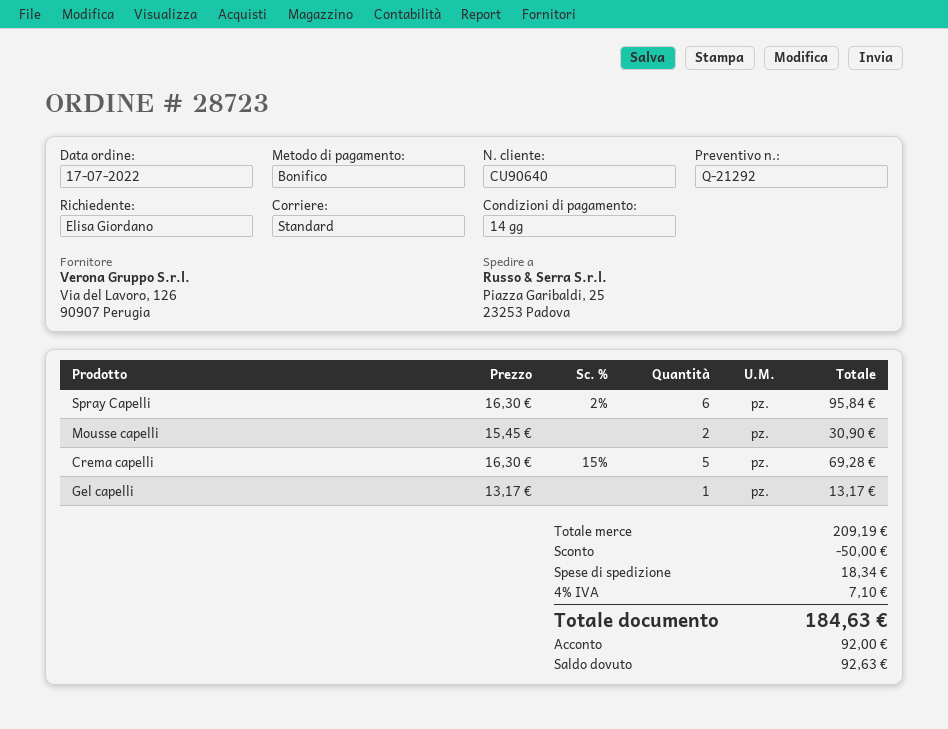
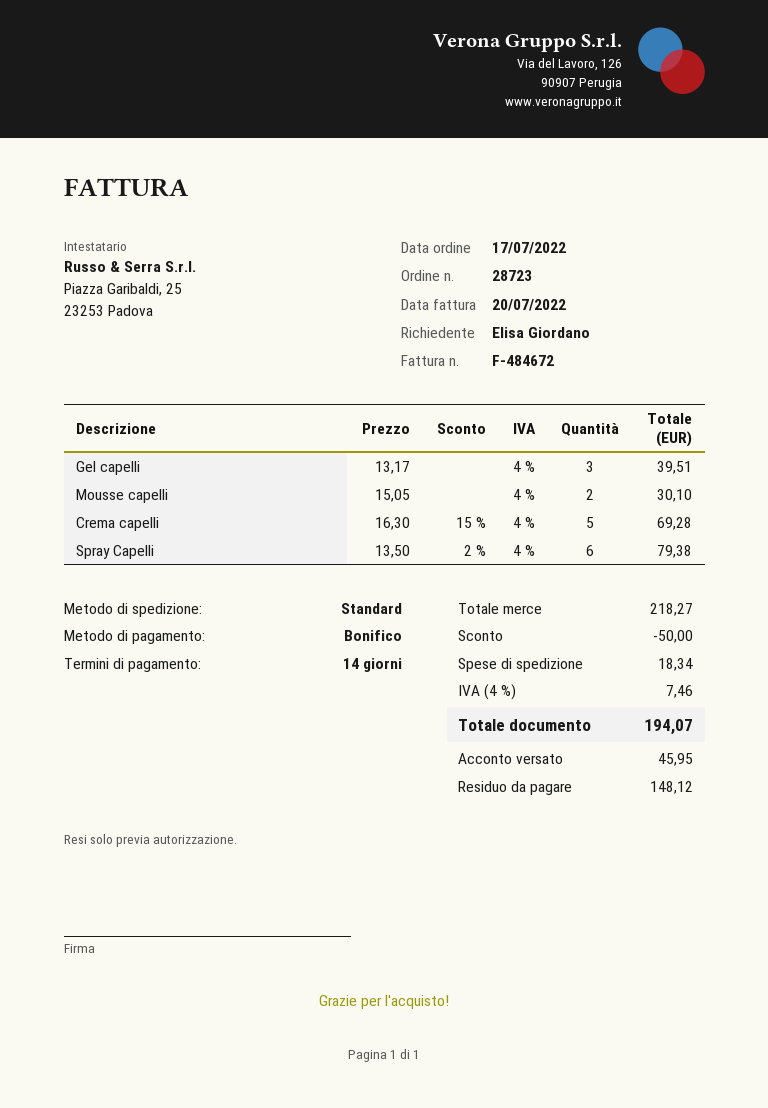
Spray Capelli: 6 x 16.30 - 2% = 95.84 -> 6 x 13.50 - 2% = 79.38
Mousse capelli: 2 x 15.45 = 30.90 -> 2 x 15.05 = 30.10
Gel capelli: 1 x 13.17 = 13.17 -> 3 x 13.17 = 39.51
subtotal: 209.19 -> 218.27
tax: 4% = 7.10 -> 4% = 7.46
total: 184.63 -> 194.07
deposit: 92.00 -> 45.95
balance: 92.63 -> 148.12

